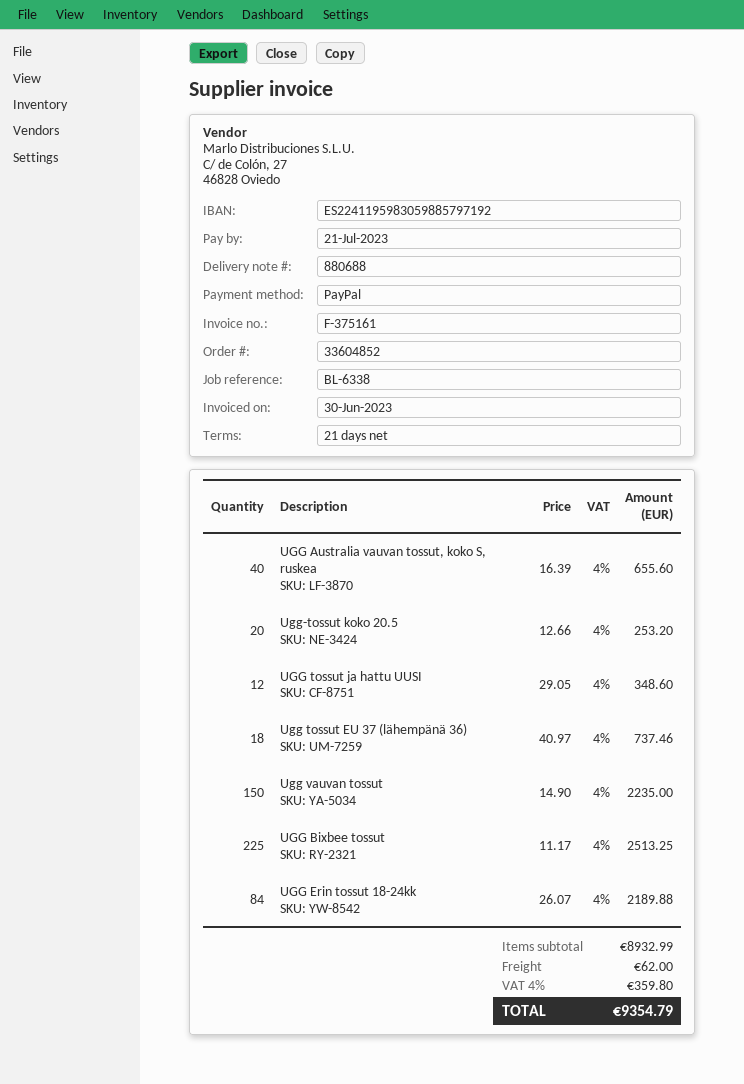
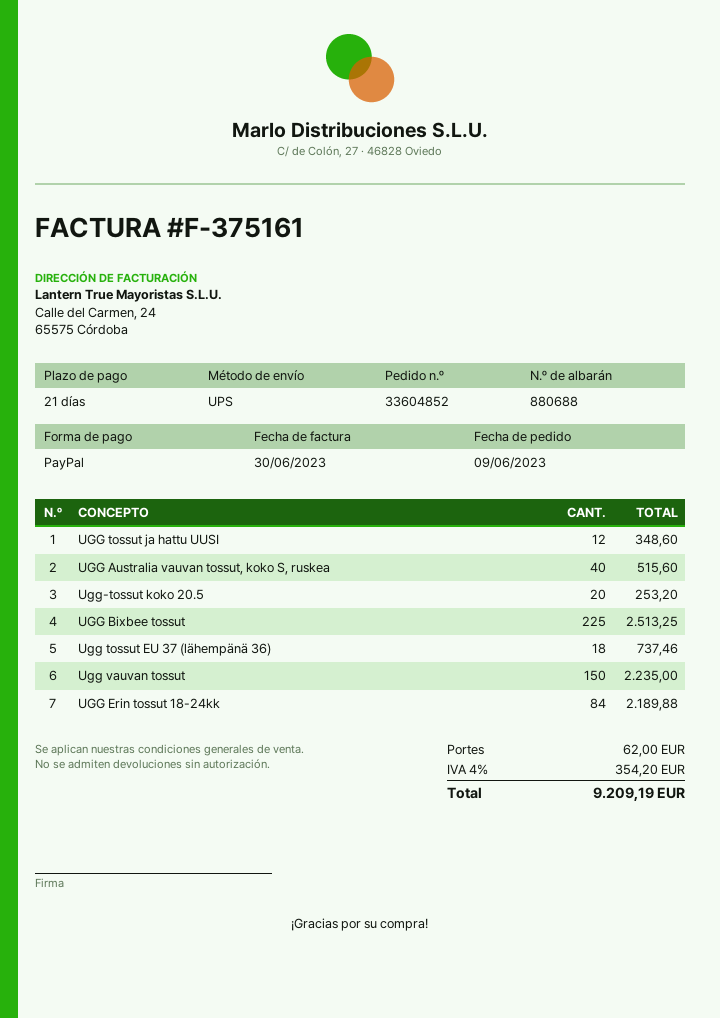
UGG Australia vauvan tossut, koko S, ruskea: 40 for 655.60 -> 40 for 515.60
tax: 4% = 359.80 -> 4% = 354.20
total: 9354.79 -> 9209.19

